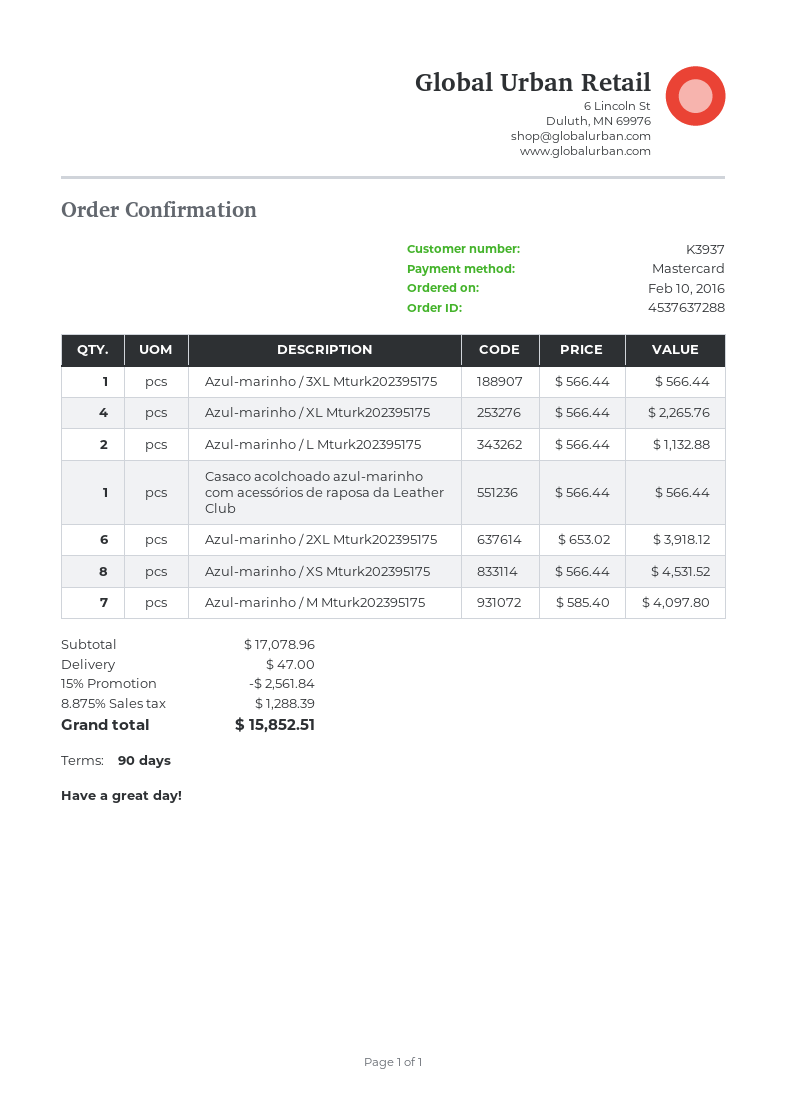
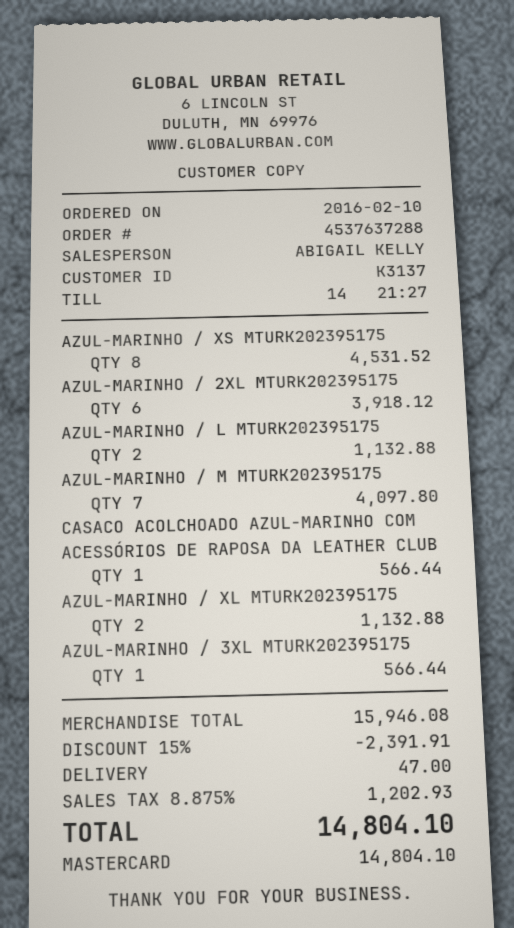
customer number: K3937 -> K3137
Azul-marinho / XL Mturk202395175: 4 for 2265.76 -> 2 for 1132.88
subtotal: 17078.96 -> 15946.08
discount: 15% = 2561.84 -> 15% = 2391.91
tax: 8.875% = 1288.39 -> 8.875% = 1202.93
total: 15852.51 -> 14804.10

